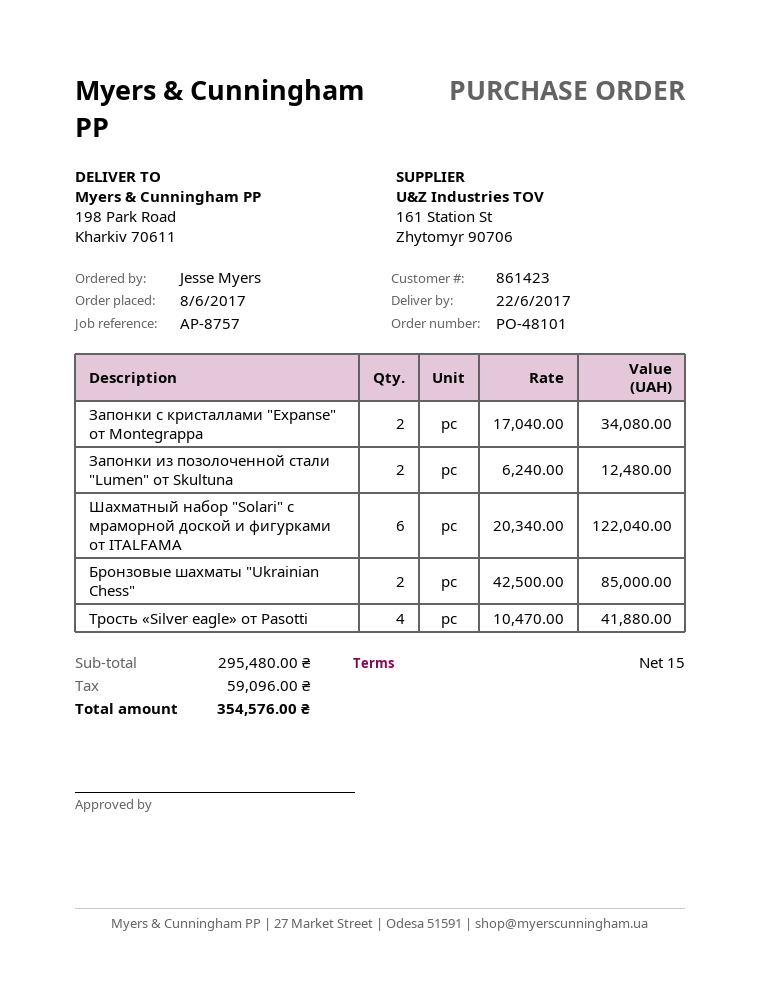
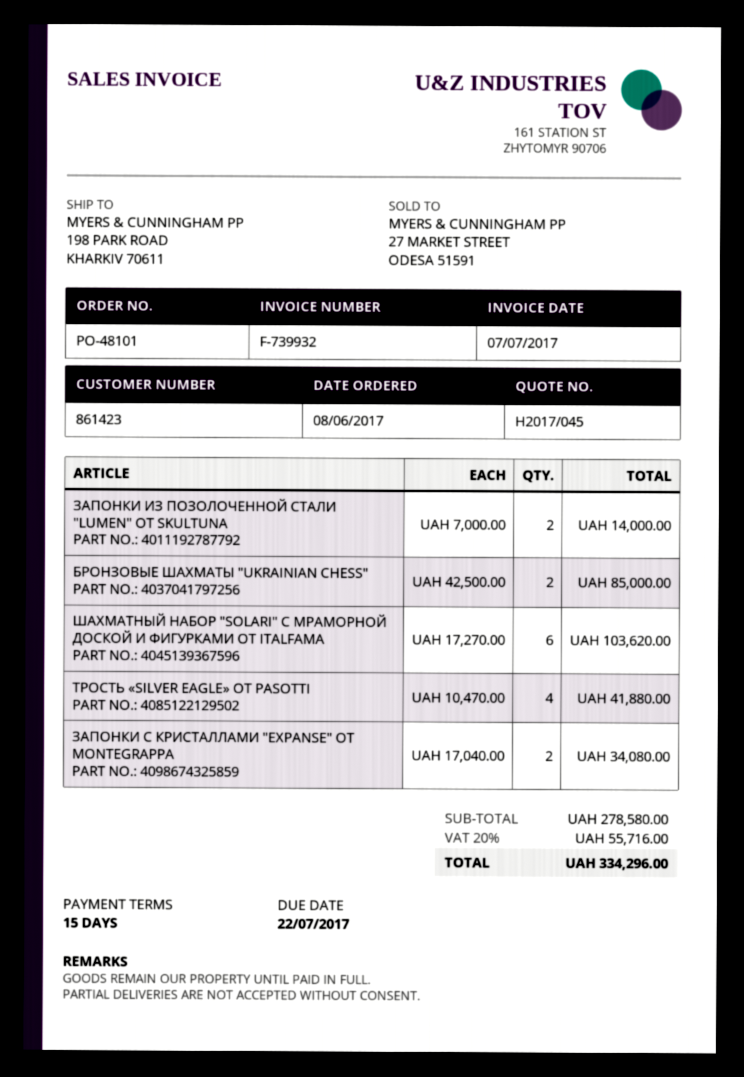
Запонки из позолоченной стали "Lumen" от Skultuna: 2 x 6240.00 = 12480.00 -> 2 x 7000.00 = 14000.00
Шахматный набор "Solari" с мраморной доской и фигурками от ITALFAMA: 6 x 20340.00 = 122040.00 -> 6 x 17270.00 = 103620.00
subtotal: 295480.00 -> 278580.00
tax: 59096.00 -> 55716.00
total: 354576.00 -> 334296.00

